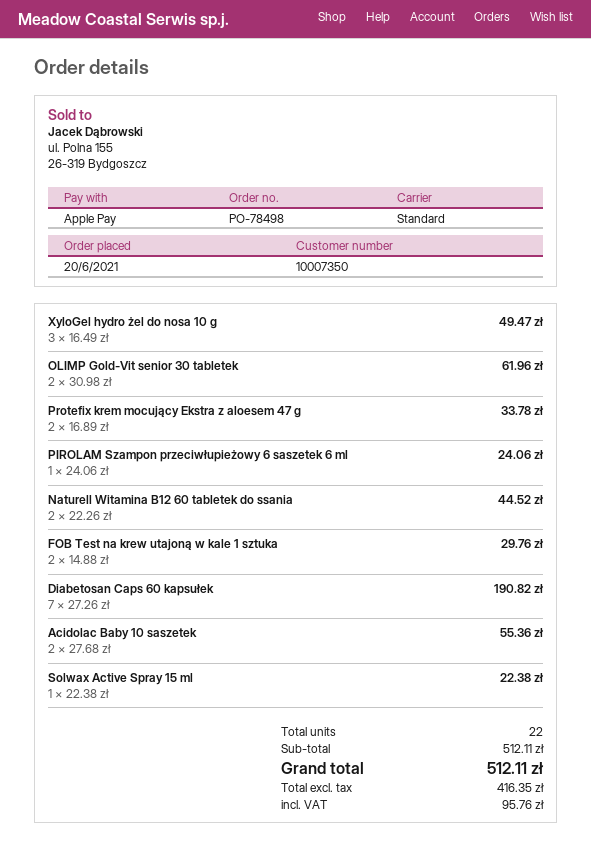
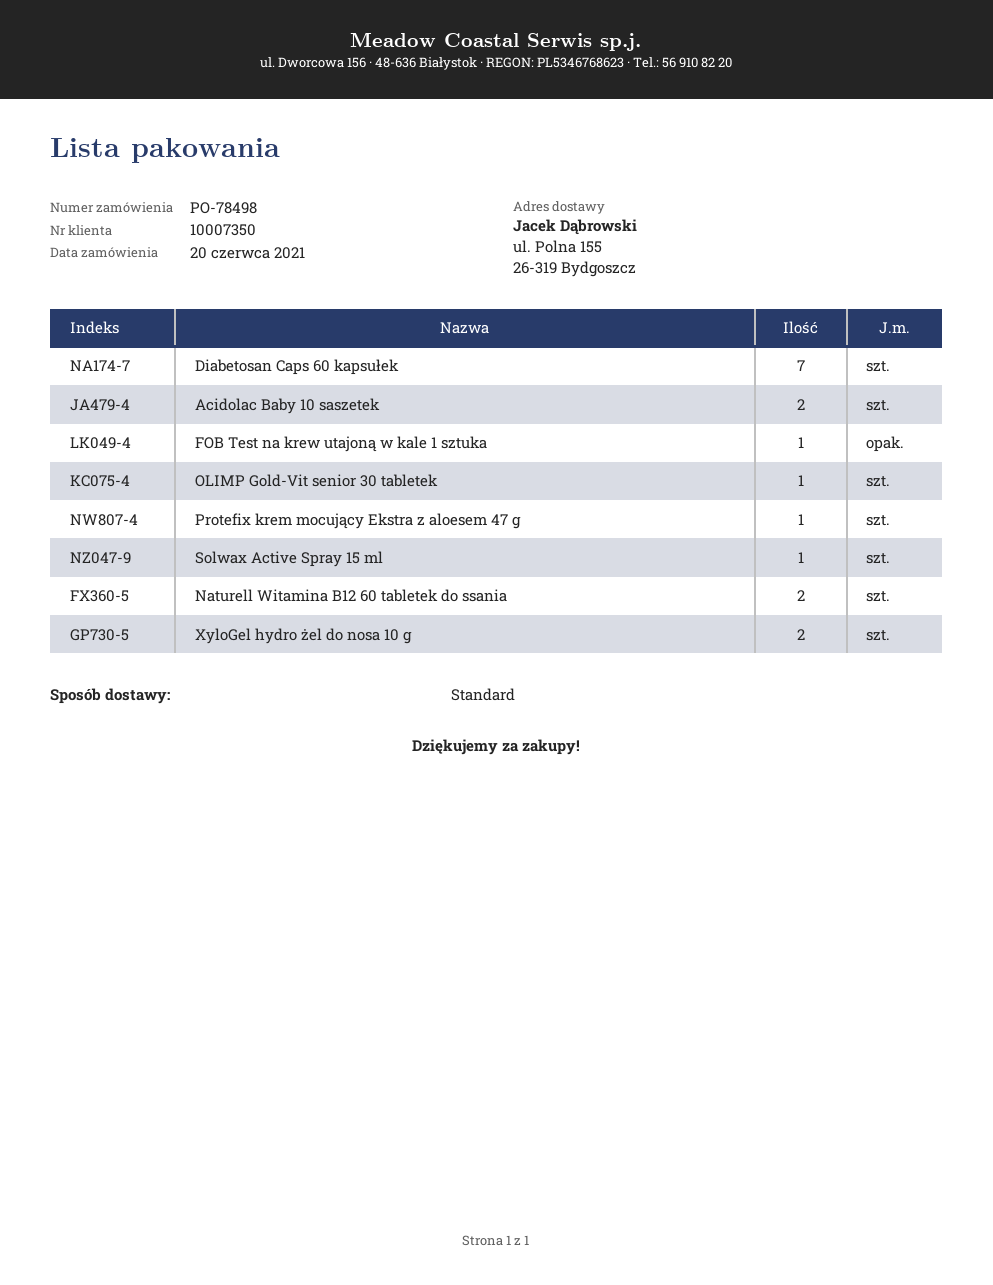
XyloGel hydro żel do nosa 10 g: 3 -> 2
OLIMP Gold-Vit senior 30 tabletek: 2 -> 1
Protefix krem mocujący Ekstra z aloesem 47 g: 2 -> 1
PIROLAM Szampon przeciwłupieżowy 6 saszetek 6 ml: 1 -> none
FOB Test na krew utajoną w kale 1 sztuka: 2 -> 1

